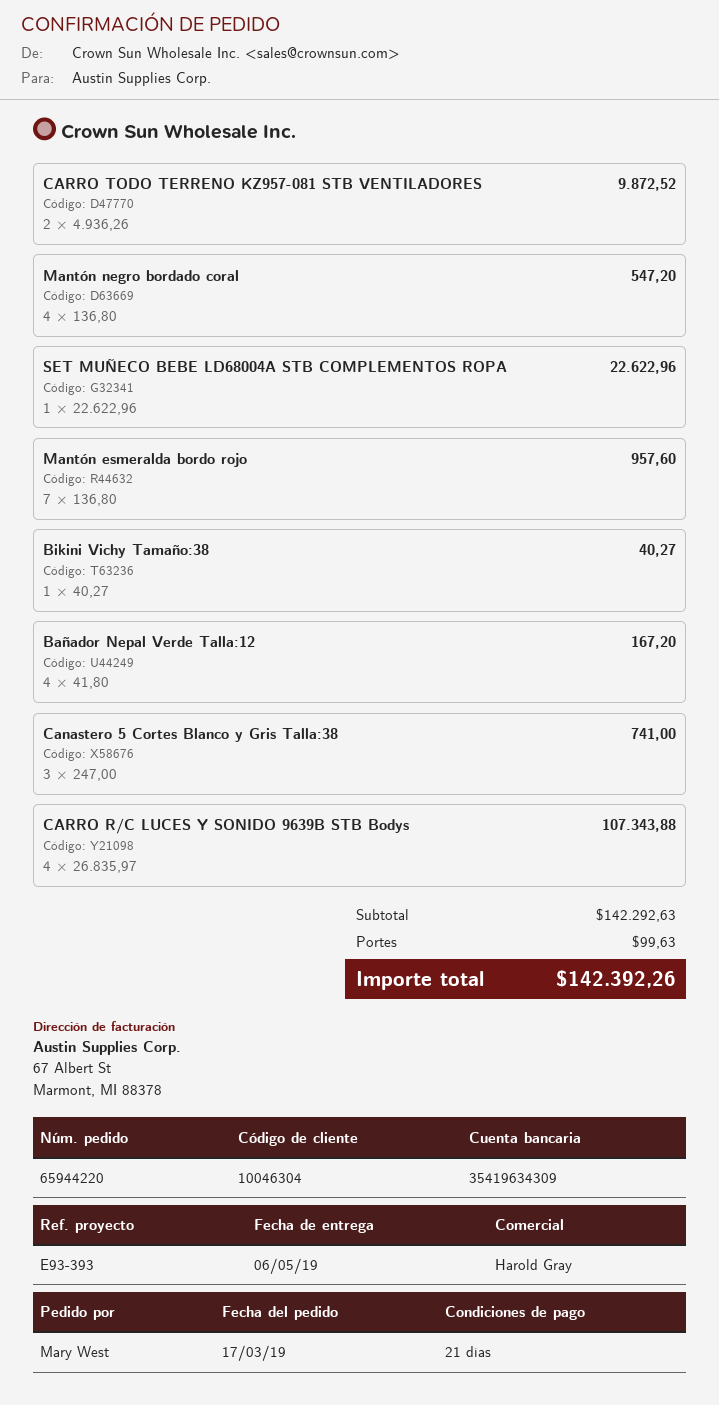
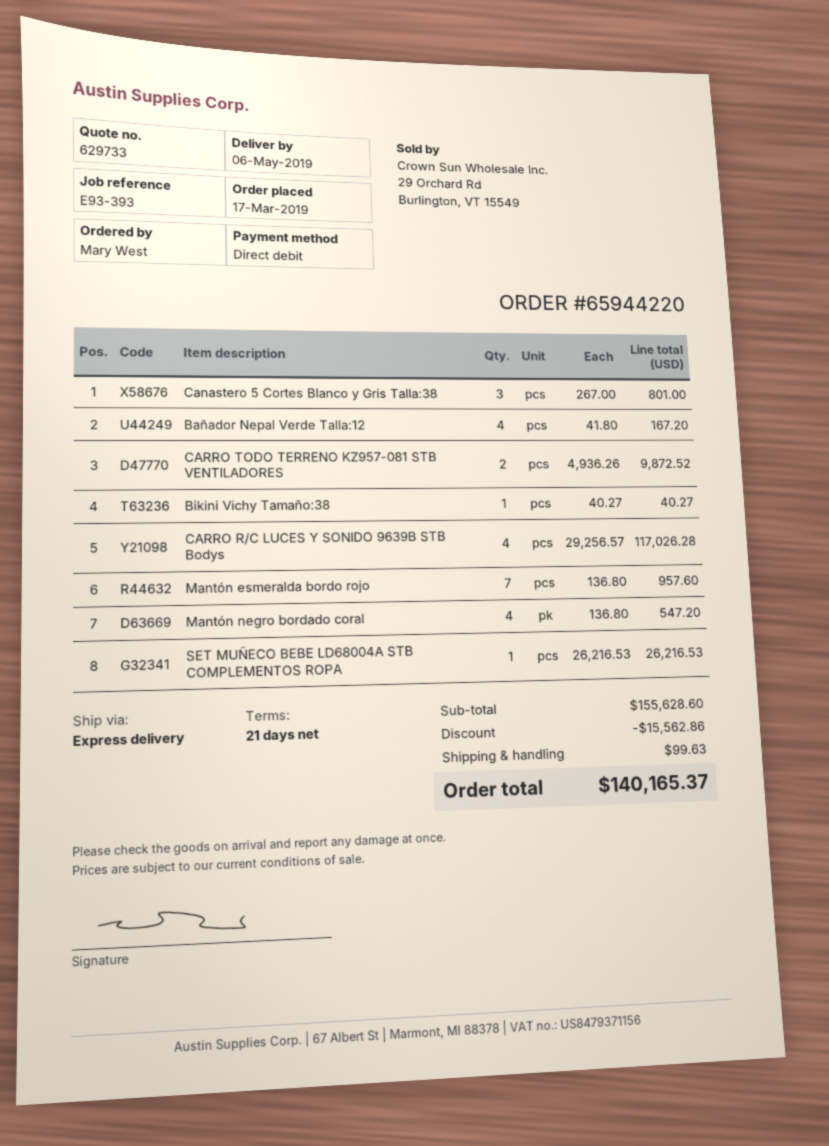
SET MUÑECO BEBE LD68004A STB COMPLEMENTOS ROPA: 1 x 22622.96 = 22622.96 -> 1 x 26216.53 = 26216.53
Canastero 5 Cortes Blanco y Gris Talla:38: 3 x 247.00 = 741.00 -> 3 x 267.00 = 801.00
CARRO R/C LUCES Y SONIDO 9639B STB Bodys: 4 x 26835.97 = 107343.88 -> 4 x 29256.57 = 117026.28
subtotal: 142292.63 -> 155628.60
discount: none -> 15562.86
total: 142392.26 -> 140165.37

